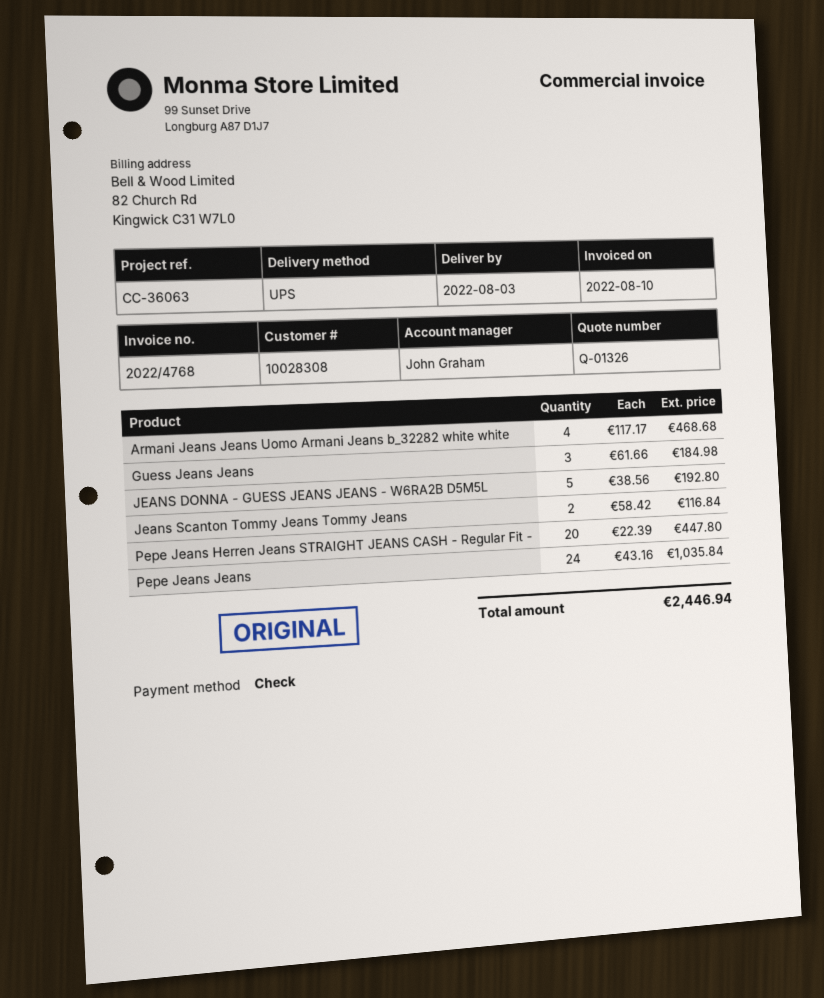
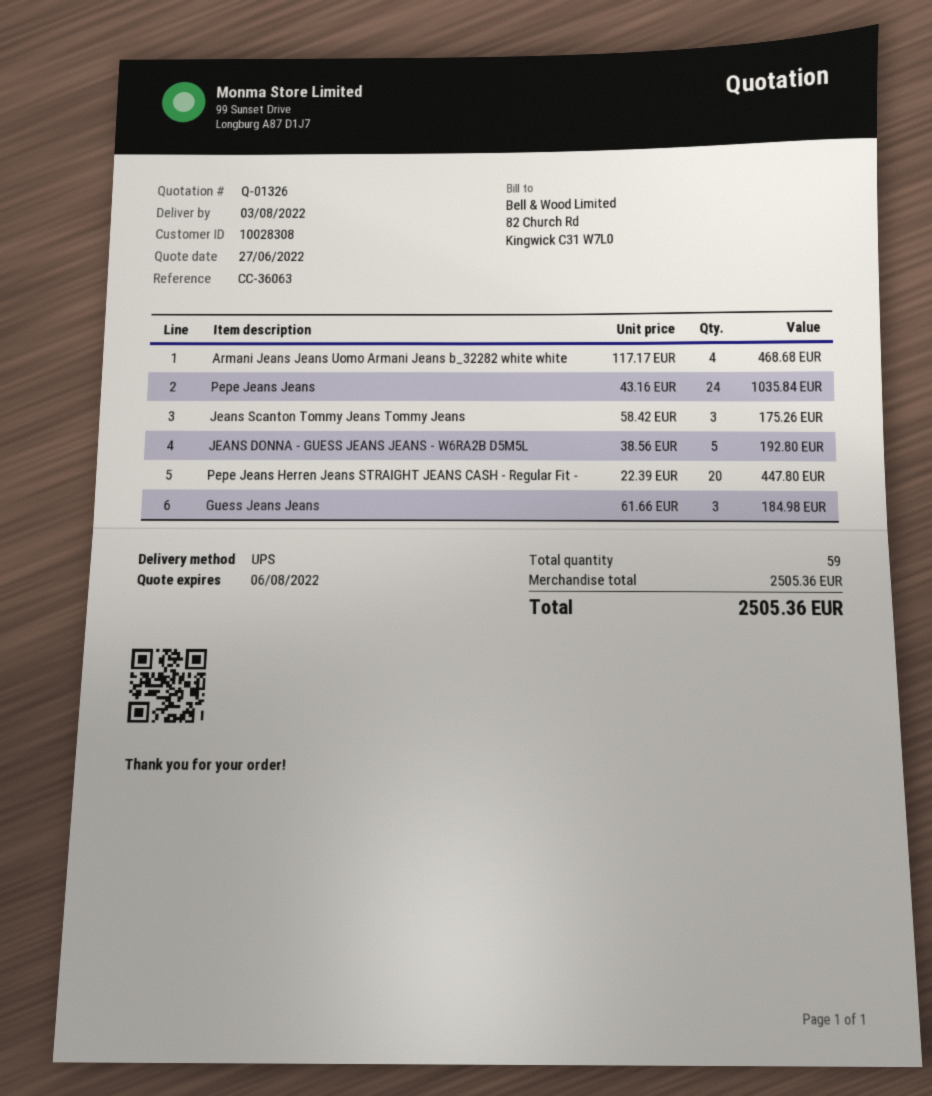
Jeans Scanton Tommy Jeans Tommy Jeans: 2 x 58.42 = 116.84 -> 3 x 58.42 = 175.26
total: 2446.94 -> 2505.36

